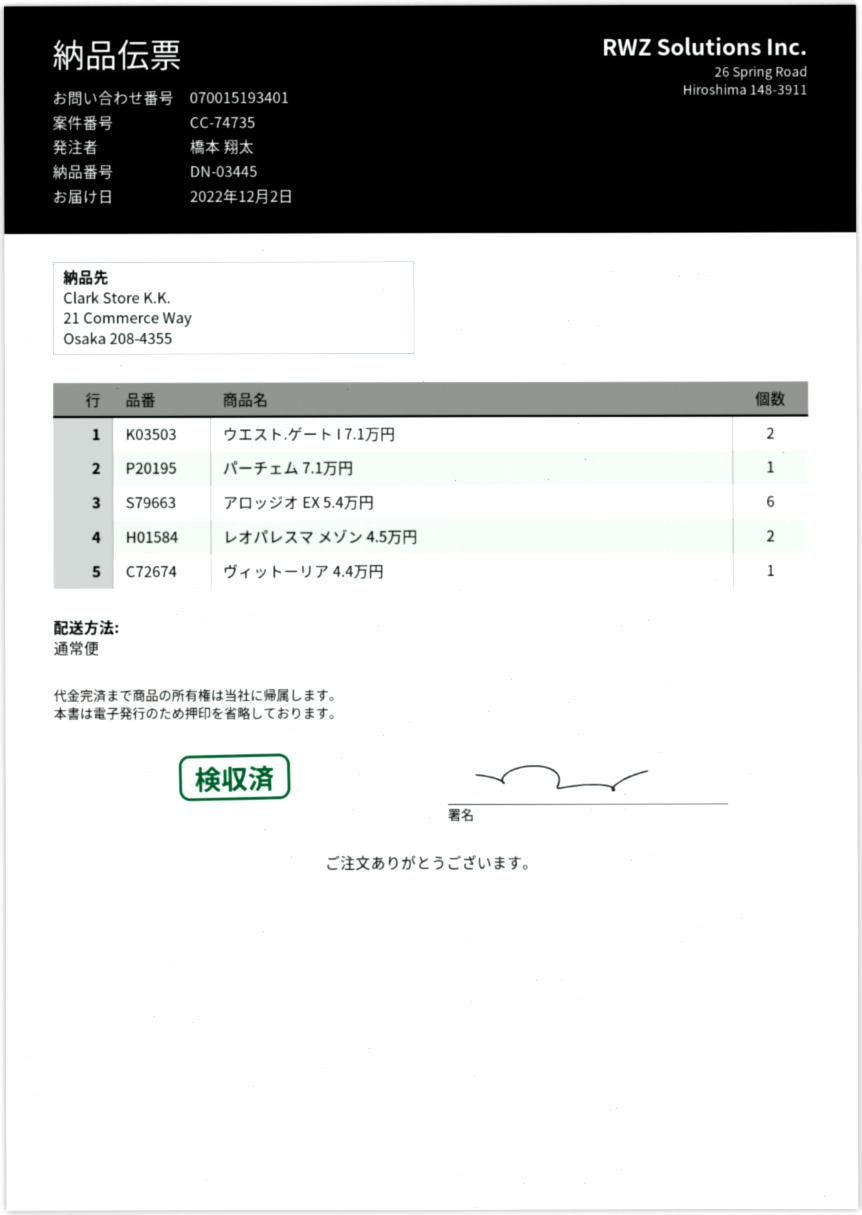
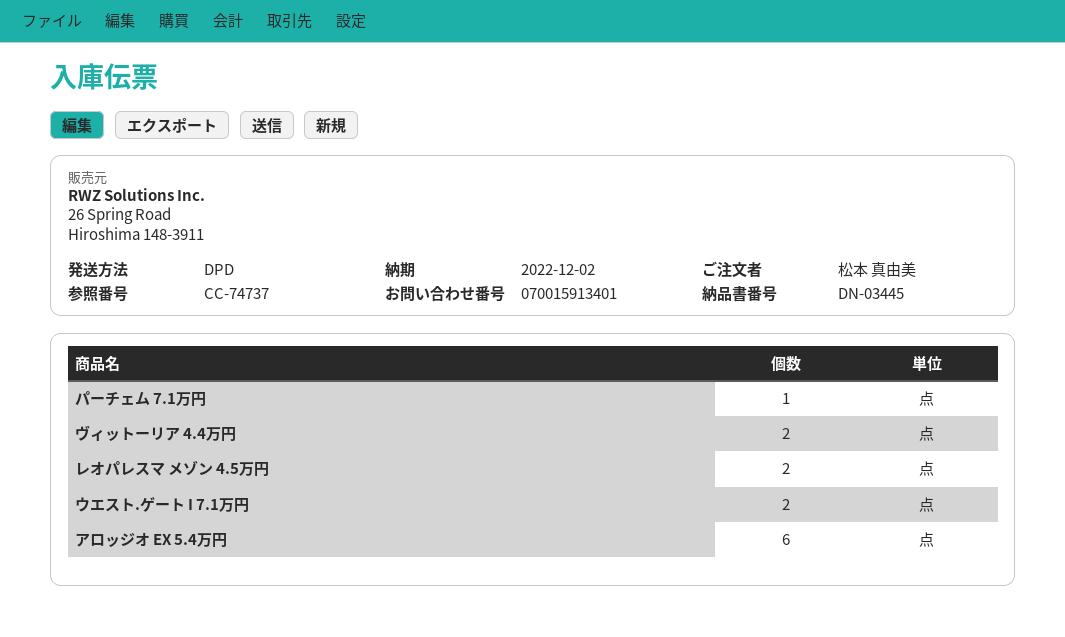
reference: CC-74735 -> CC-74737
ordered by: 橋本 翔太 -> 松本 真由美
shipping method: standard -> DPD
tracking number: 070015193401 -> 070015913401
ヴィットーリア 4.4万円: 1 -> 2

